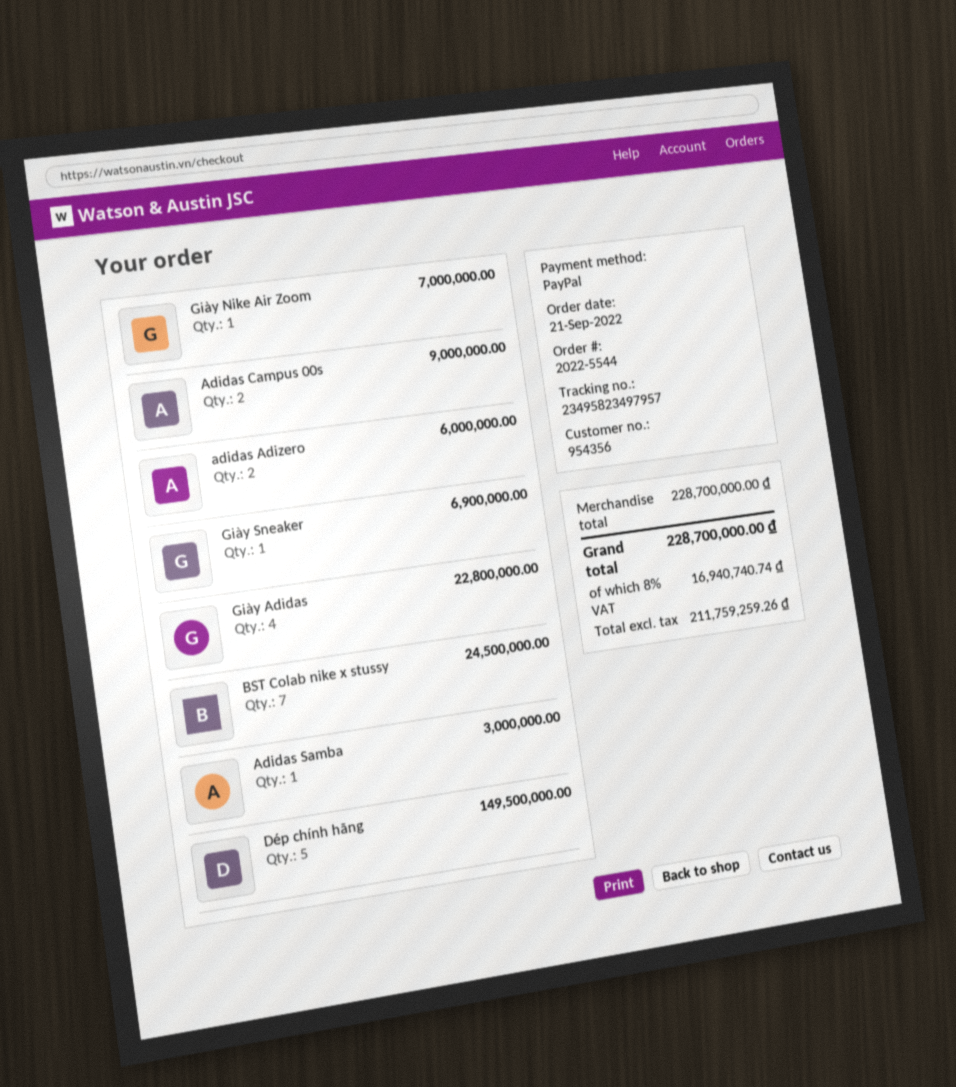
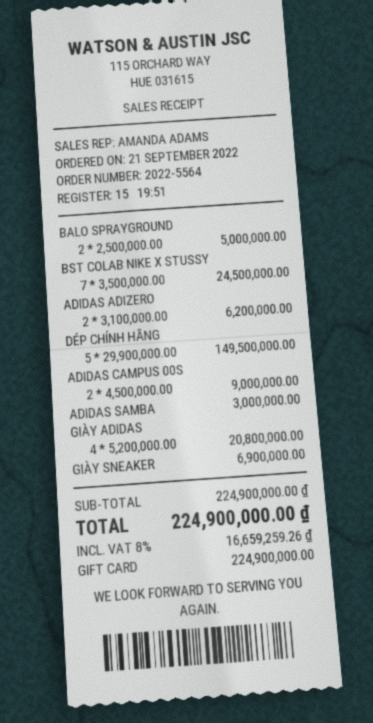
order number: 2022-5544 -> 2022-5564
payment method: PayPal -> gift card
Giày Nike Air Zoom: 1 for 7000000.00 -> none
adidas Adizero: 2 for 6000000.00 -> 2 for 6200000.00
Giày Adidas: 4 for 22800000.00 -> 4 for 20800000.00
BALO SPRAYGROUND: none -> 2 for 5000000.00
subtotal: 228700000.00 -> 224900000.00
tax: 8% = 16940740.74 -> 8% = 16659259.26
total: 228700000.00 -> 224900000.00

